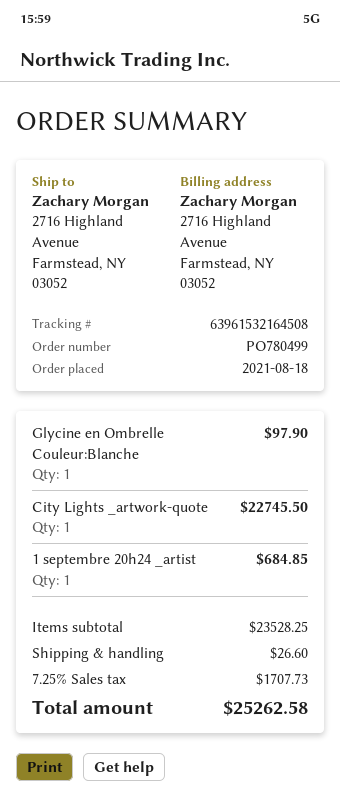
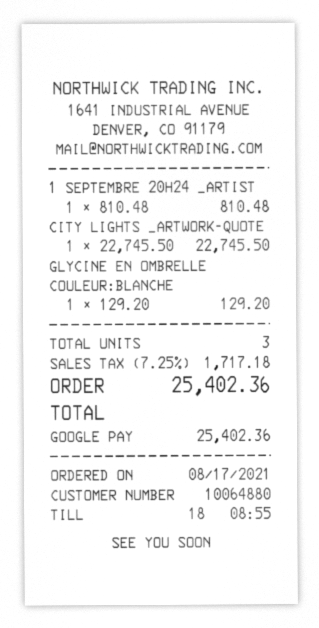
order date: 2021-08-18 -> 2021-08-17
Glycine en Ombrelle Couleur:Blanche: 1 for 97.90 -> 1 for 129.20
1 septembre 20h24 _artist: 1 for 684.85 -> 1 for 810.48
shipping: 26.60 -> none
tax: 7.25% = 1707.73 -> 7.25% = 1717.18
total: 25262.58 -> 25402.36

